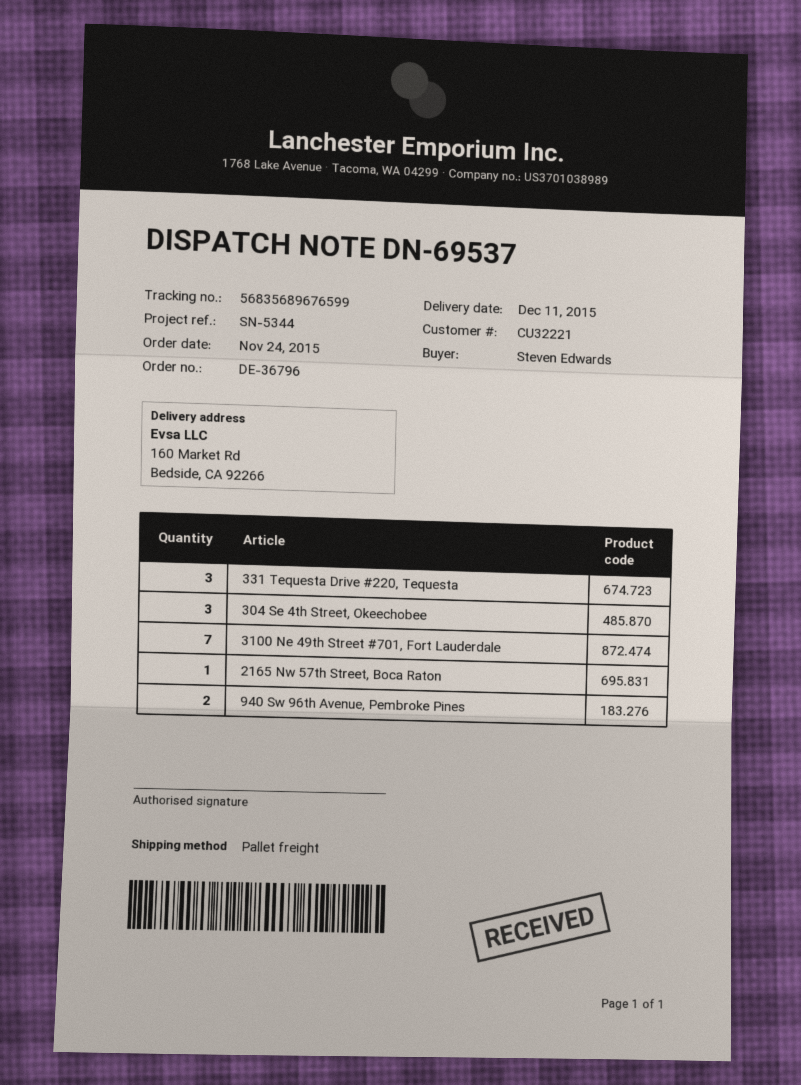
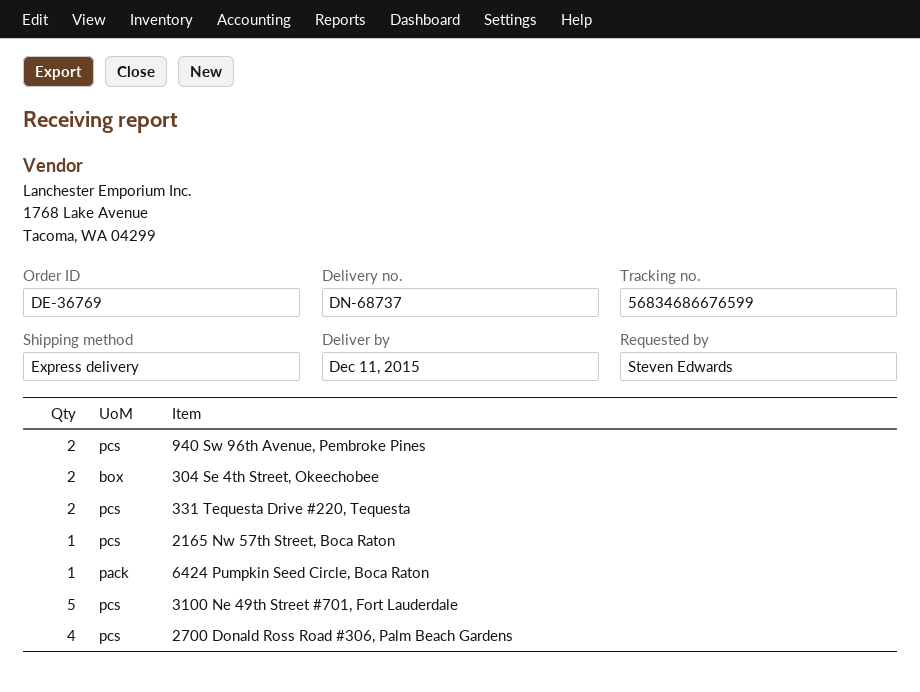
order number: DE-36796 -> DE-36769
delivery note number: DN-69537 -> DN-68737
shipping method: pallet freight -> express
tracking number: 56835689676599 -> 56834686676599
331 Tequesta Drive #220, Tequesta: 3 -> 2
304 Se 4th Street, Okeechobee: 3 -> 2
3100 Ne 49th Street #701, Fort Lauderdale: 7 -> 5
6424 Pumpkin Seed Circle, Boca Raton: none -> 1
2700 Donald Ross Road #306, Palm Beach Gardens: none -> 4

